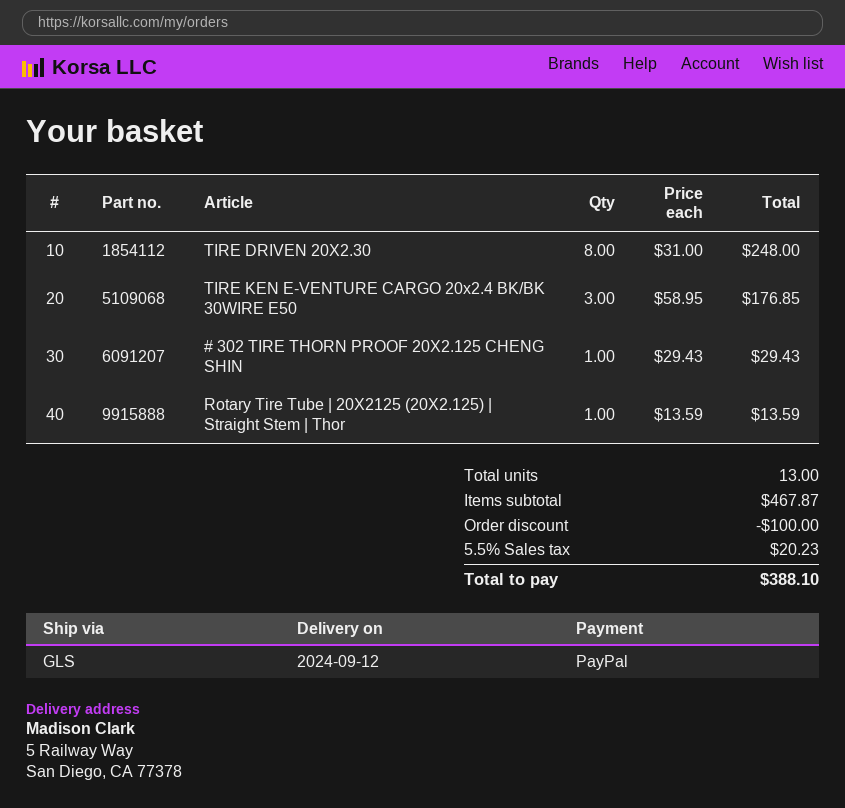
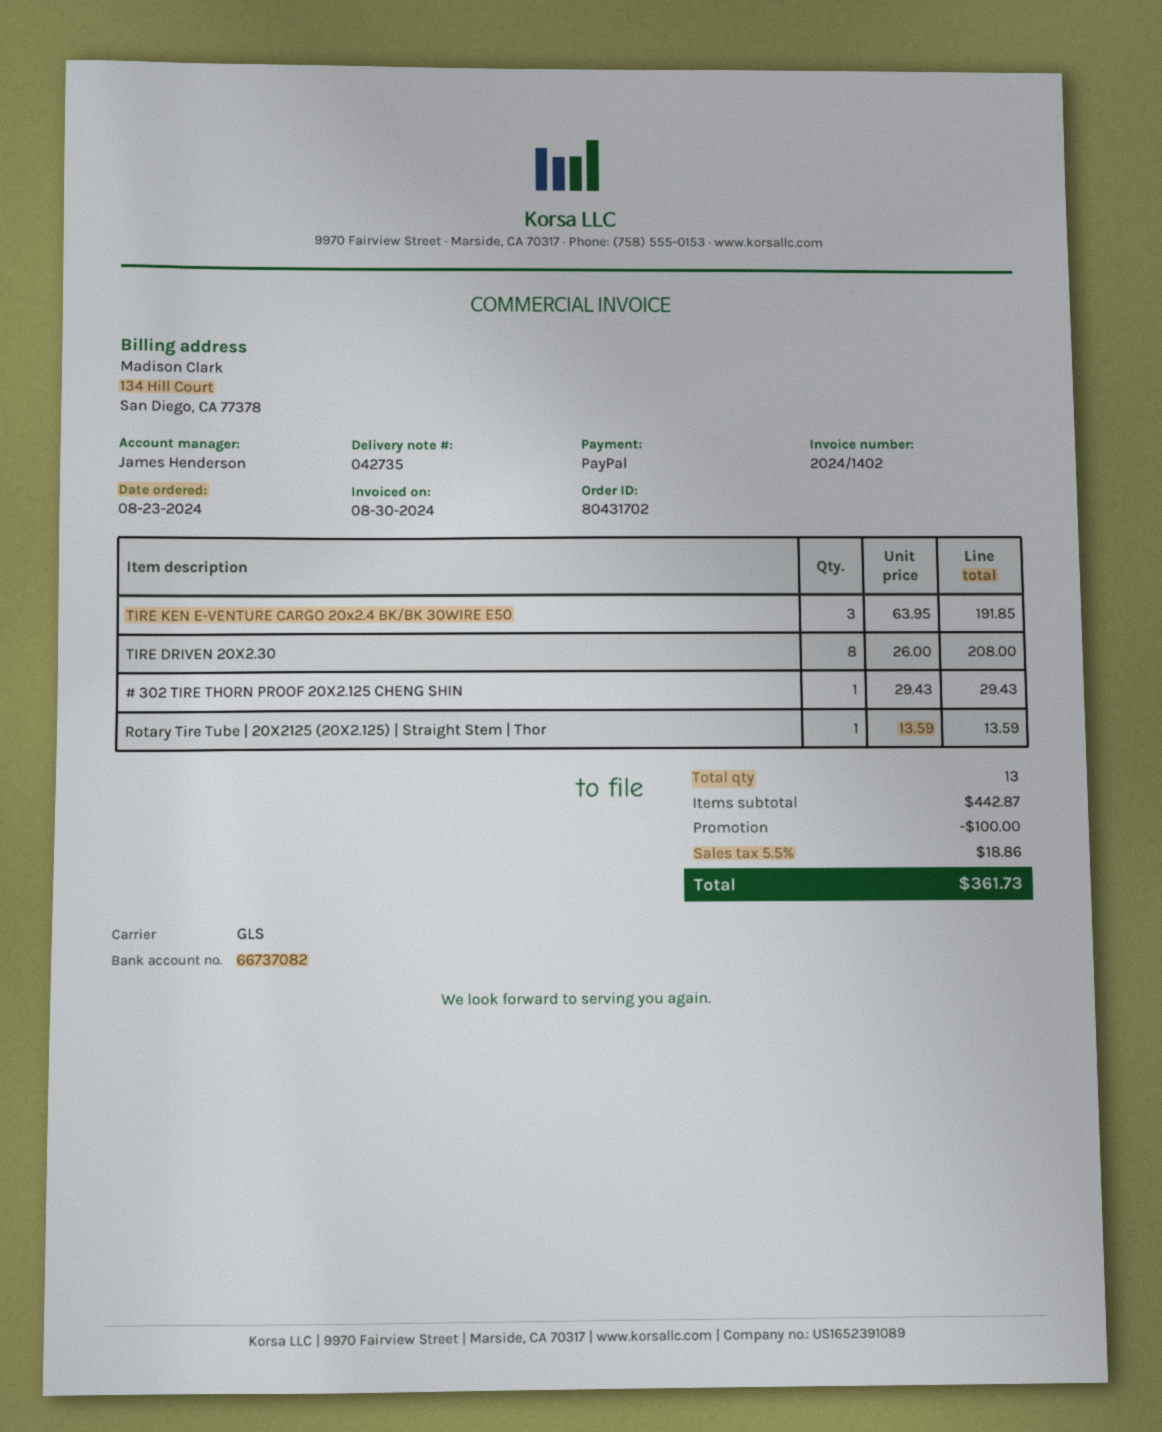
TIRE DRIVEN 20X2.30: 8 x 31.00 = 248.00 -> 8 x 26.00 = 208.00
TIRE KEN E-VENTURE CARGO 20x2.4 BK/BK 30WIRE E50: 3 x 58.95 = 176.85 -> 3 x 63.95 = 191.85
subtotal: 467.87 -> 442.87
tax: 5.5% = 20.23 -> 5.5% = 18.86
total: 388.10 -> 361.73

